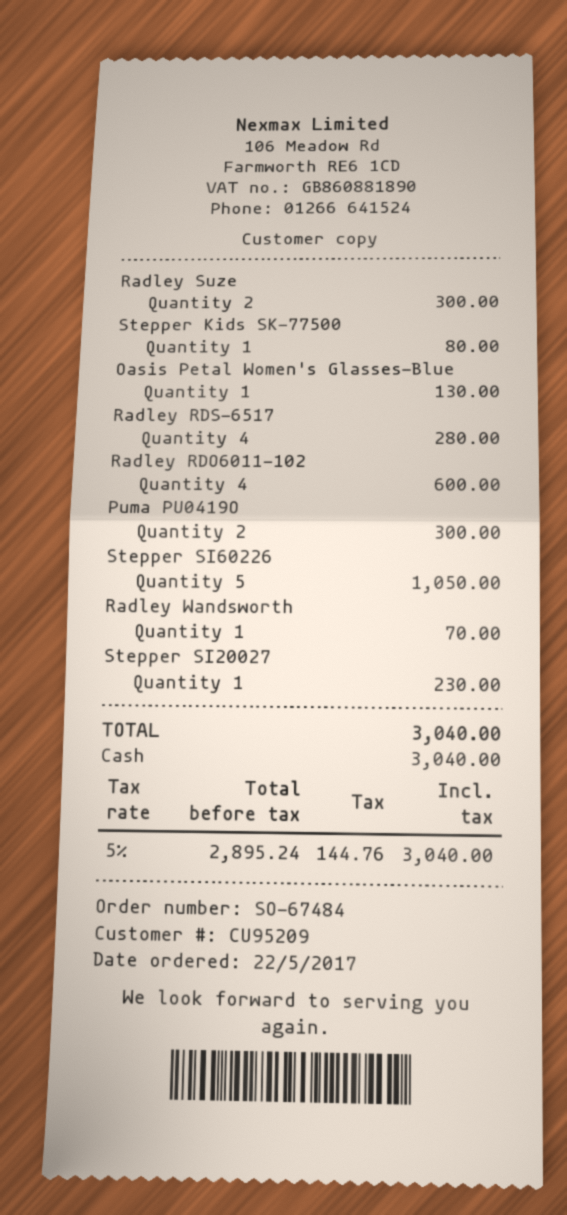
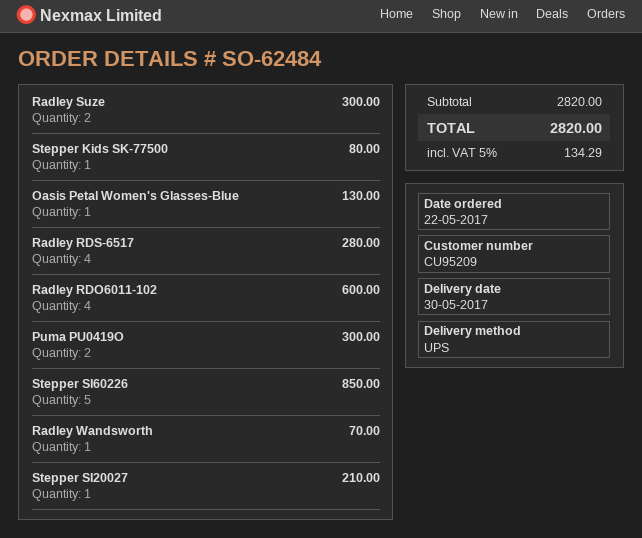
order number: SO-67484 -> SO-62484
Stepper SI60226: 5 for 1050.00 -> 5 for 850.00
Stepper SI20027: 1 for 230.00 -> 1 for 210.00
tax: 5% = 144.76 -> 5% = 134.29
total: 3040.00 -> 2820.00

